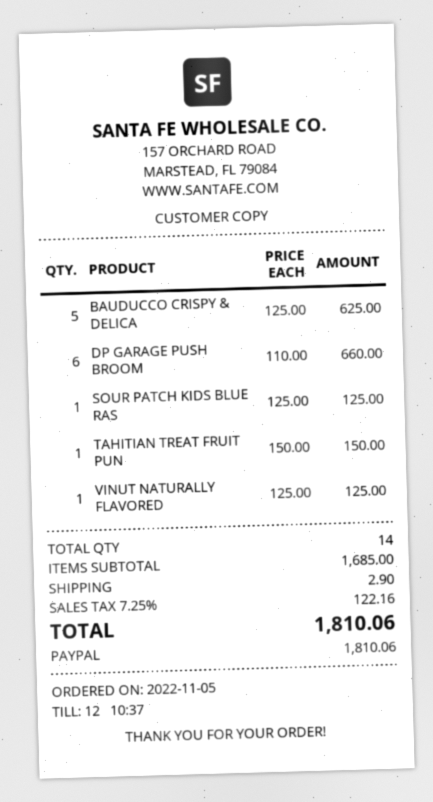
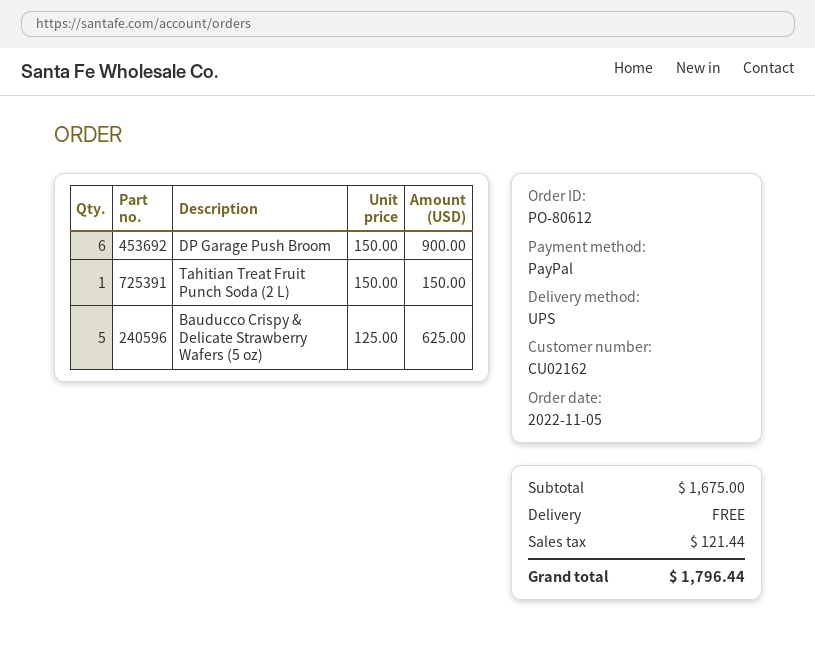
DP GARAGE PUSH BROOM: 6 x 110.00 = 660.00 -> 6 x 150.00 = 900.00
SOUR PATCH KIDS BLUE RAS: 1 x 125.00 = 125.00 -> none
VINUT NATURALLY FLAVORED: 1 x 125.00 = 125.00 -> none
subtotal: 1685.00 -> 1675.00
shipping: 2.90 -> 0.00
tax: 122.16 -> 121.44
total: 1810.06 -> 1796.44

